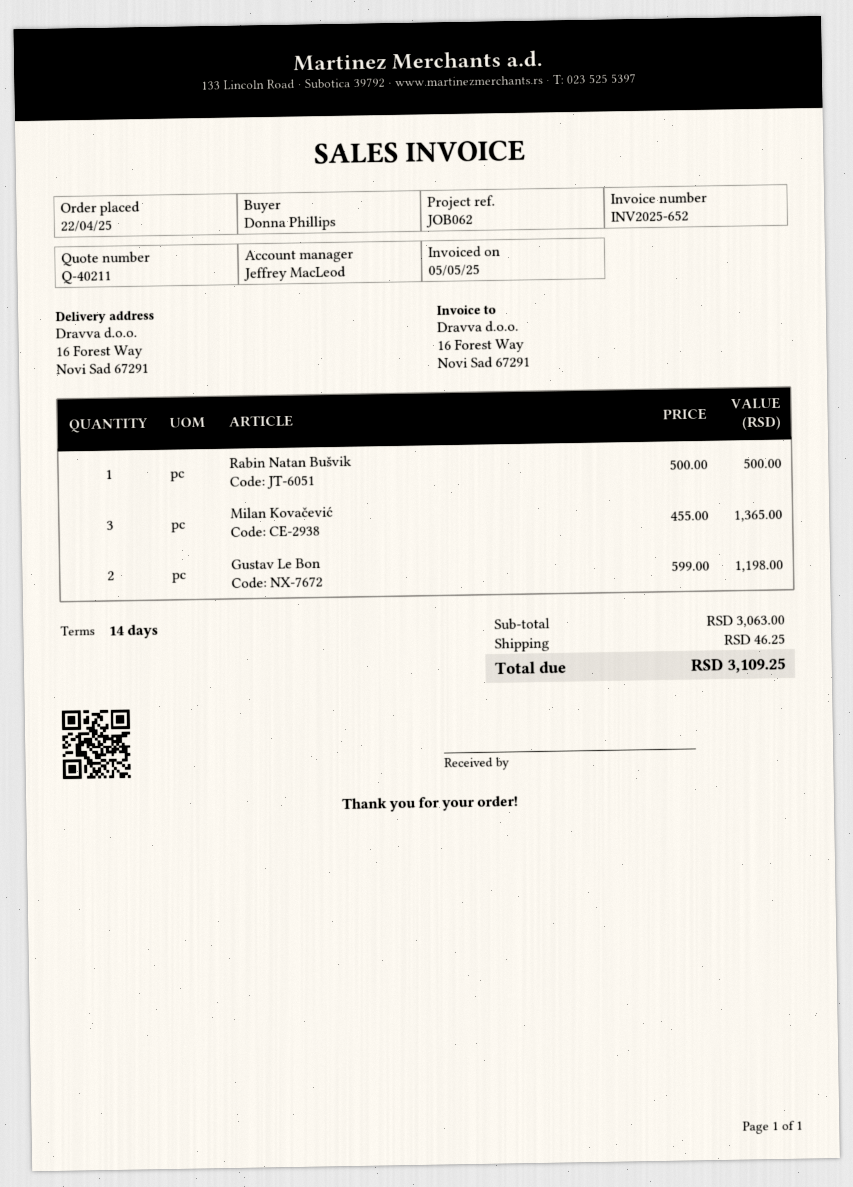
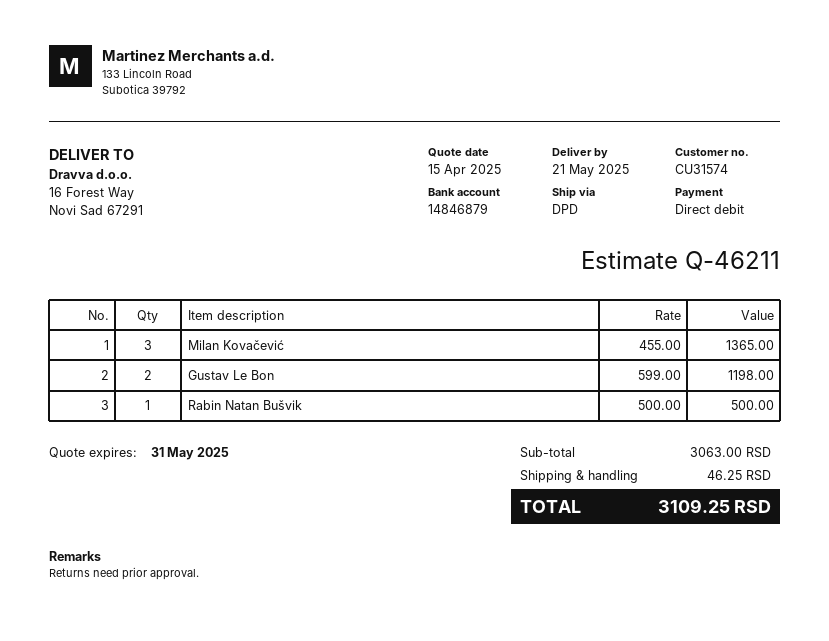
quote number: Q-40211 -> Q-46211

